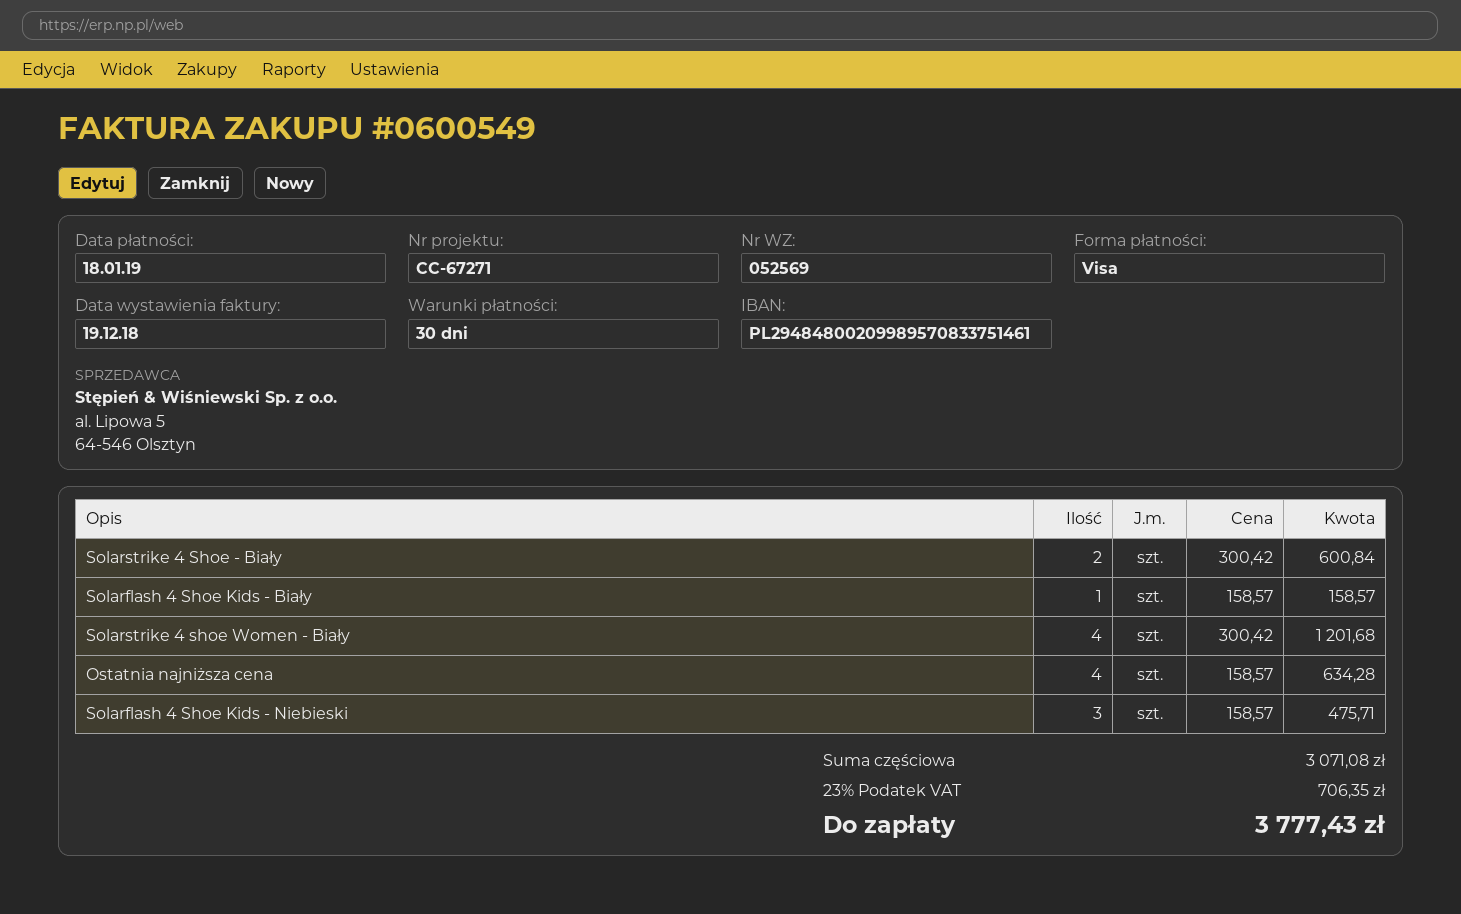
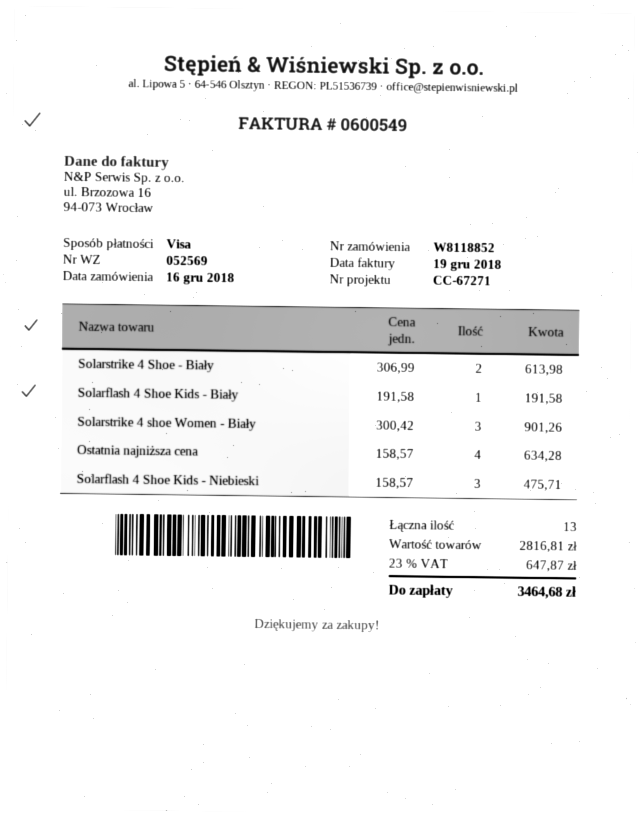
Solarstrike 4 Shoe - Biały: 2 x 300.42 = 600.84 -> 2 x 306.99 = 613.98
Solarflash 4 Shoe Kids - Biały: 1 x 158.57 = 158.57 -> 1 x 191.58 = 191.58
Solarstrike 4 shoe Women - Biały: 4 x 300.42 = 1201.68 -> 3 x 300.42 = 901.26
subtotal: 3071.08 -> 2816.81
tax: 23% = 706.35 -> 23% = 647.87
total: 3777.43 -> 3464.68

